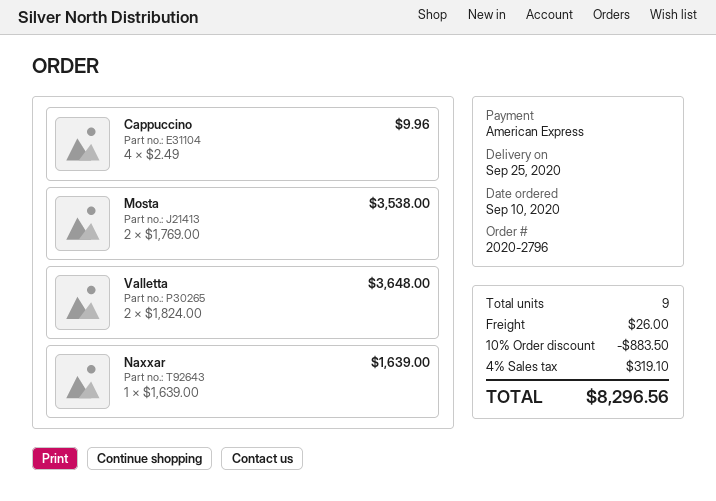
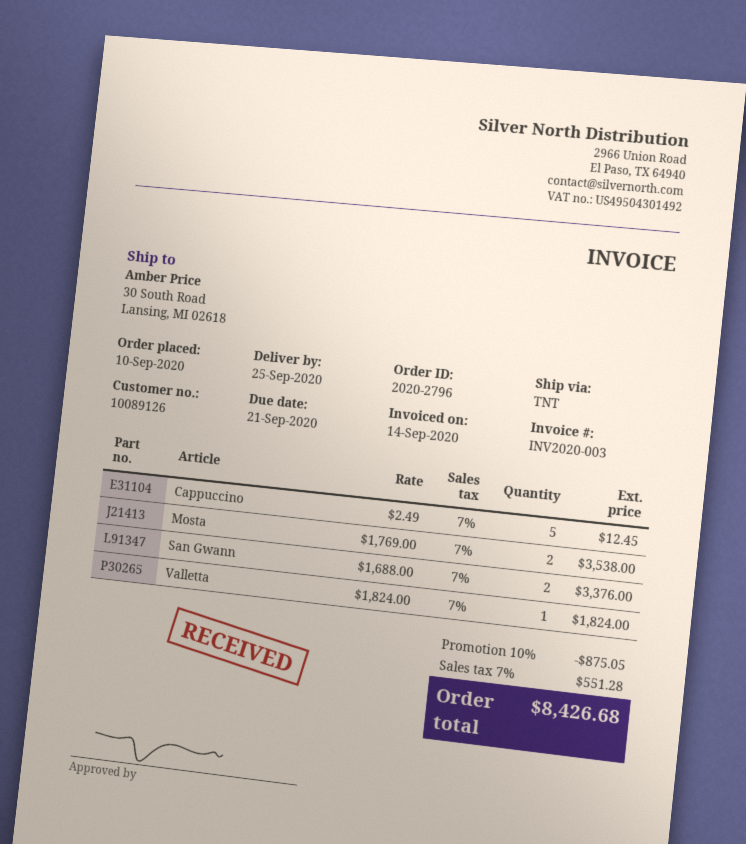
Cappuccino: 4 x 2.49 = 9.96 -> 5 x 2.49 = 12.45
Valletta: 2 x 1824.00 = 3648.00 -> 1 x 1824.00 = 1824.00
Naxxar: 1 x 1639.00 = 1639.00 -> none
San Gwann: none -> 2 x 1688.00 = 3376.00
discount: 10% = 883.50 -> 10% = 875.05
shipping: 26.00 -> none
tax: 4% = 319.10 -> 7% = 551.28
total: 8296.56 -> 8426.68

